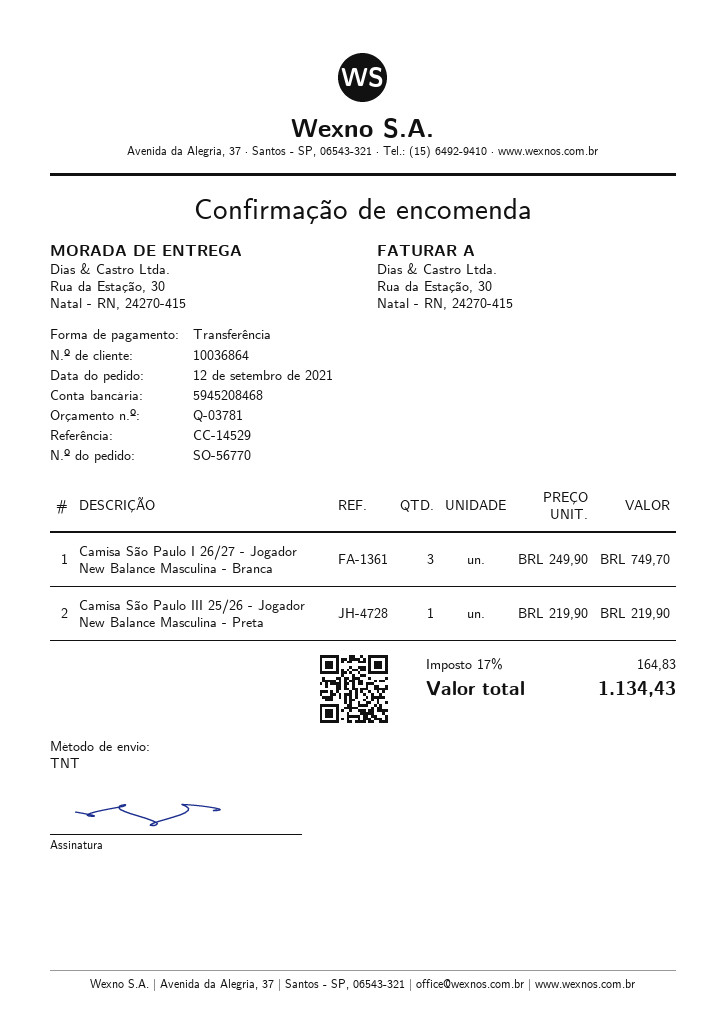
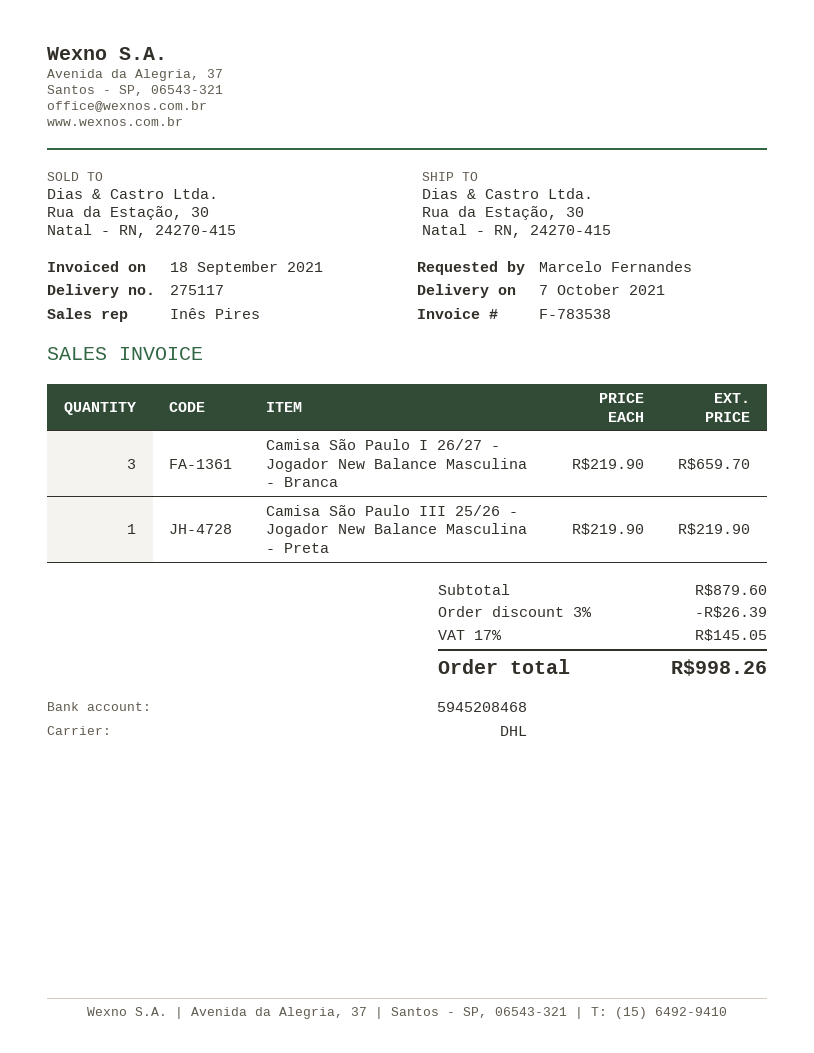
shipping method: TNT -> DHL
Camisa São Paulo I 26/27 - Jogador New Balance Masculina - Branca: 3 x 249.90 = 749.70 -> 3 x 219.90 = 659.70
discount: none -> 3% = 26.39
tax: 17% = 164.83 -> 17% = 145.05
total: 1134.43 -> 998.26

